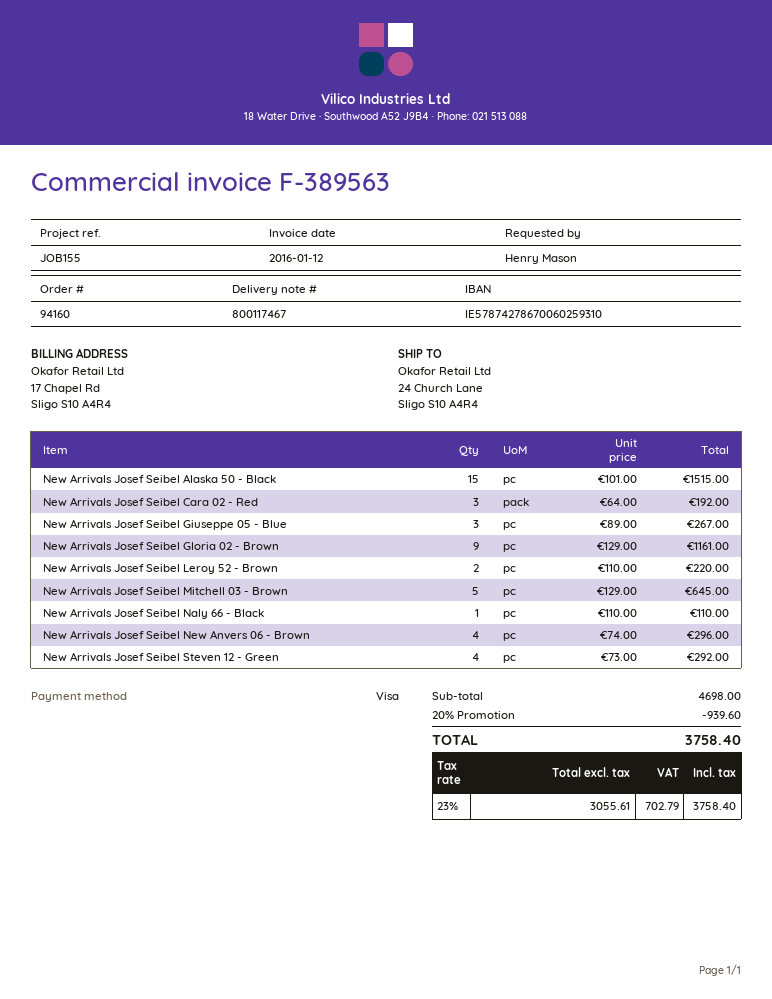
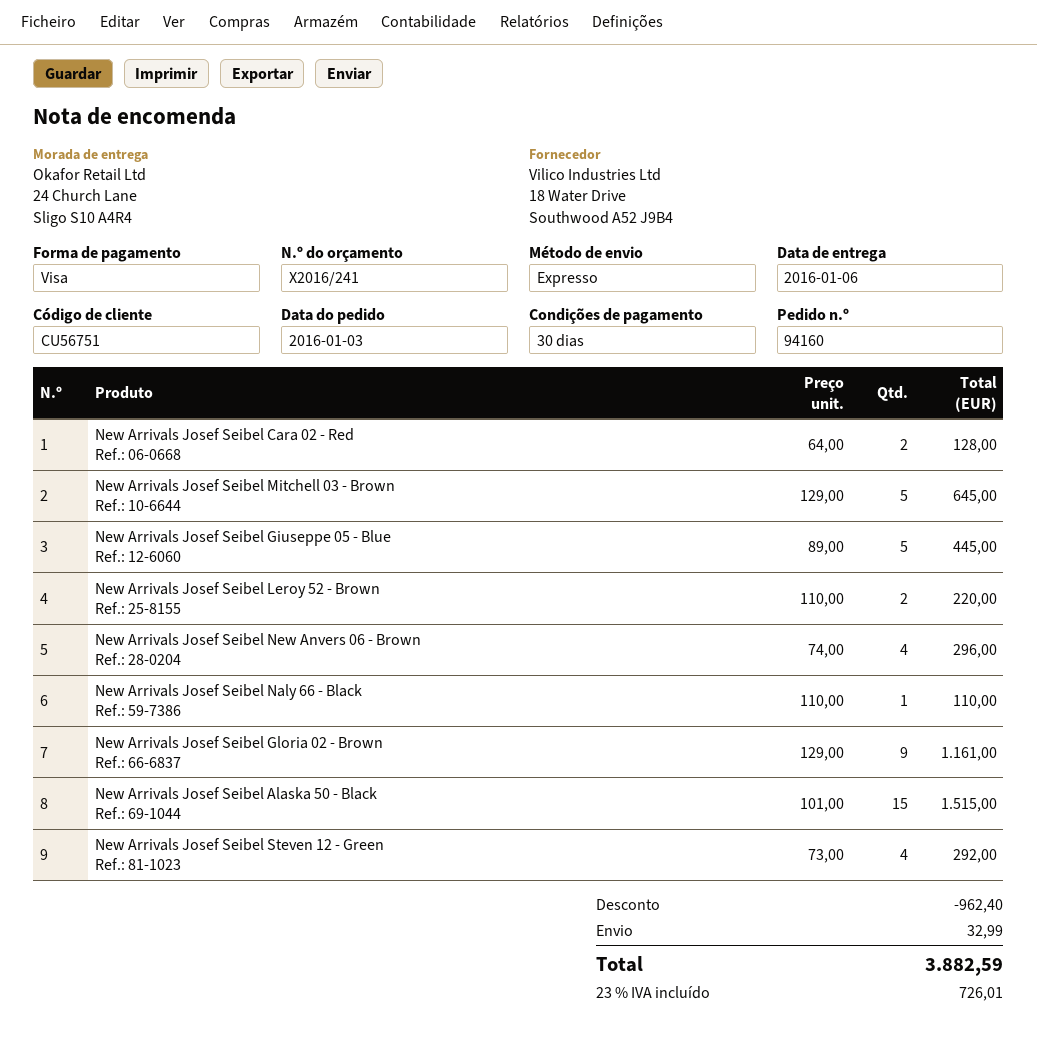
New Arrivals Josef Seibel Cara 02 - Red: 3 x 64.00 = 192.00 -> 2 x 64.00 = 128.00
New Arrivals Josef Seibel Giuseppe 05 - Blue: 3 x 89.00 = 267.00 -> 5 x 89.00 = 445.00
discount: 939.60 -> 962.40
shipping: none -> 32.99
tax: 23% = 702.79 -> 23% = 726.01
total: 3758.40 -> 3882.59

